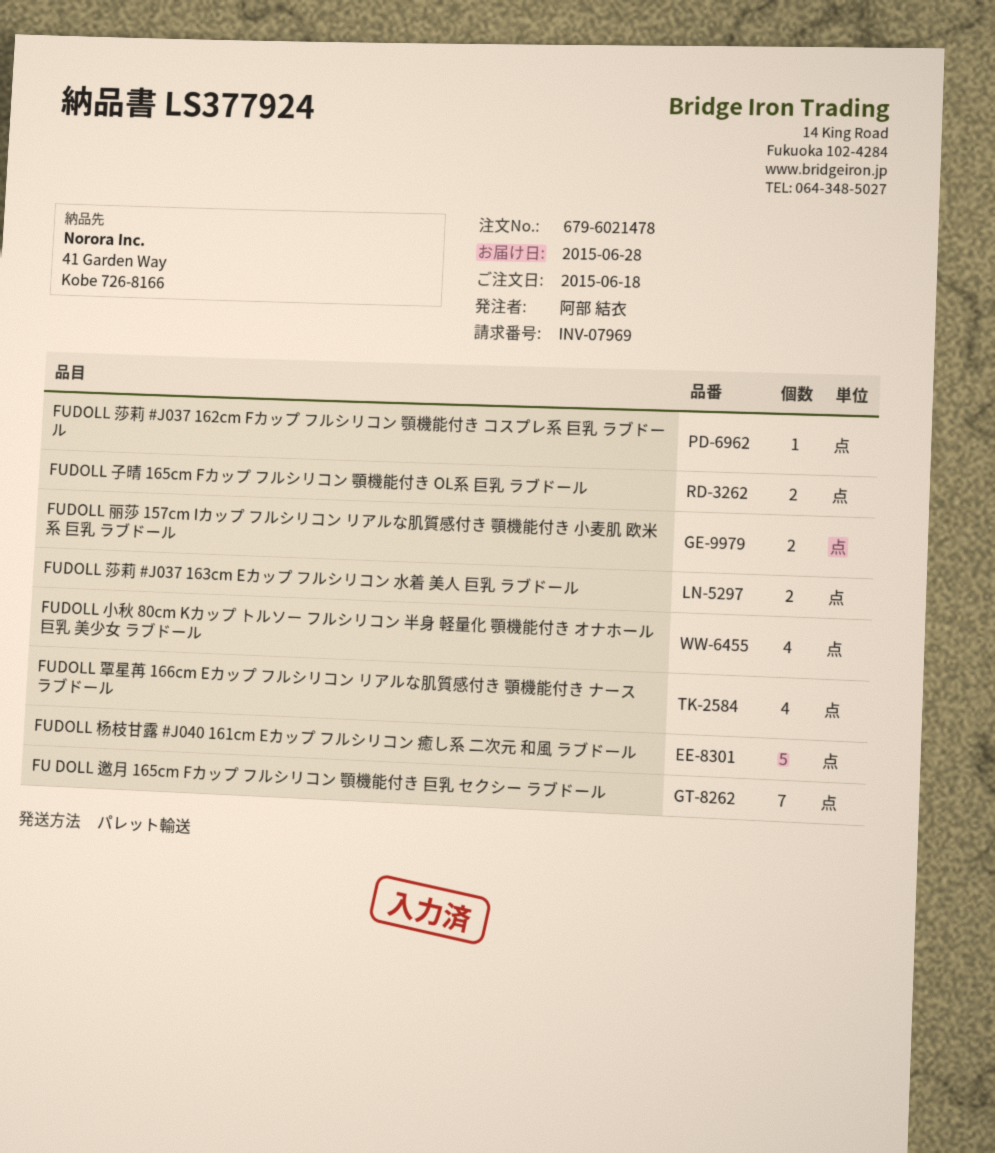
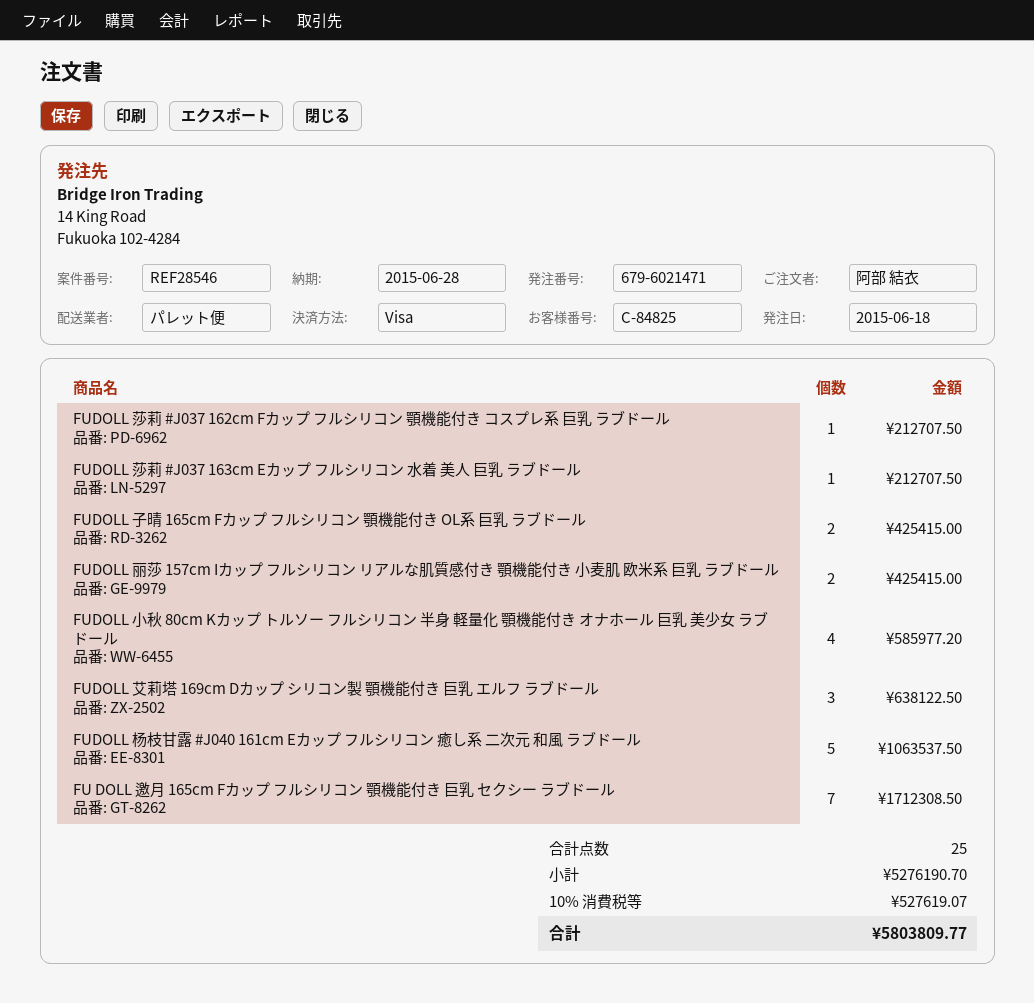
order number: 679-6021478 -> 679-6021471
FUDOLL 莎莉 #J037 163cm Eカップ フルシリコン 水着 美人 巨乳 ラブドール: 2 -> 1
FUDOLL 覃星苒 166cm Eカップ フルシリコン リアルな肌質感付き 顎機能付き ナース ラブドール: 4 -> none
FUDOLL 艾莉塔 169cm Dカップ シリコン製 顎機能付き 巨乳 エルフ ラブドール: none -> 3

